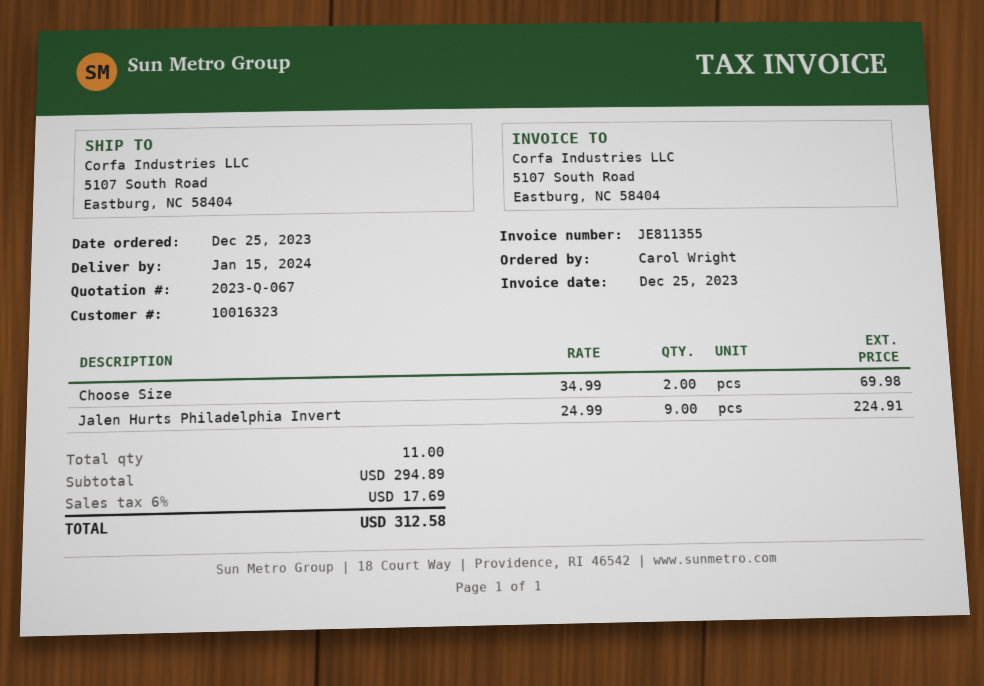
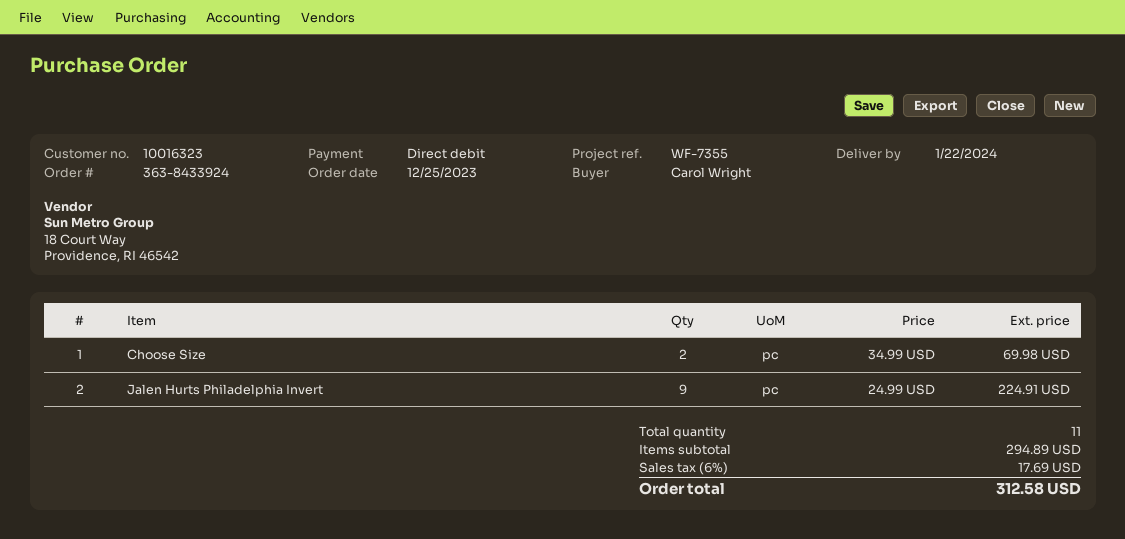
delivery date: 2024-01-15 -> 2024-01-22

